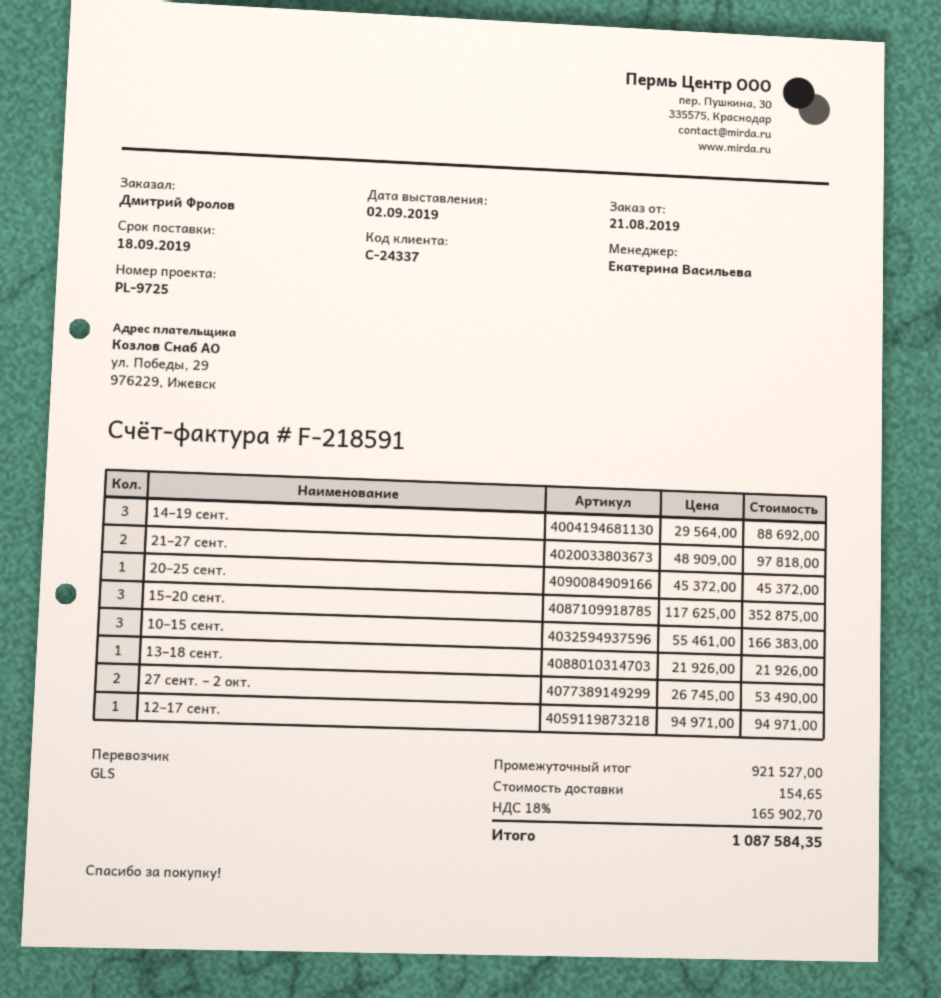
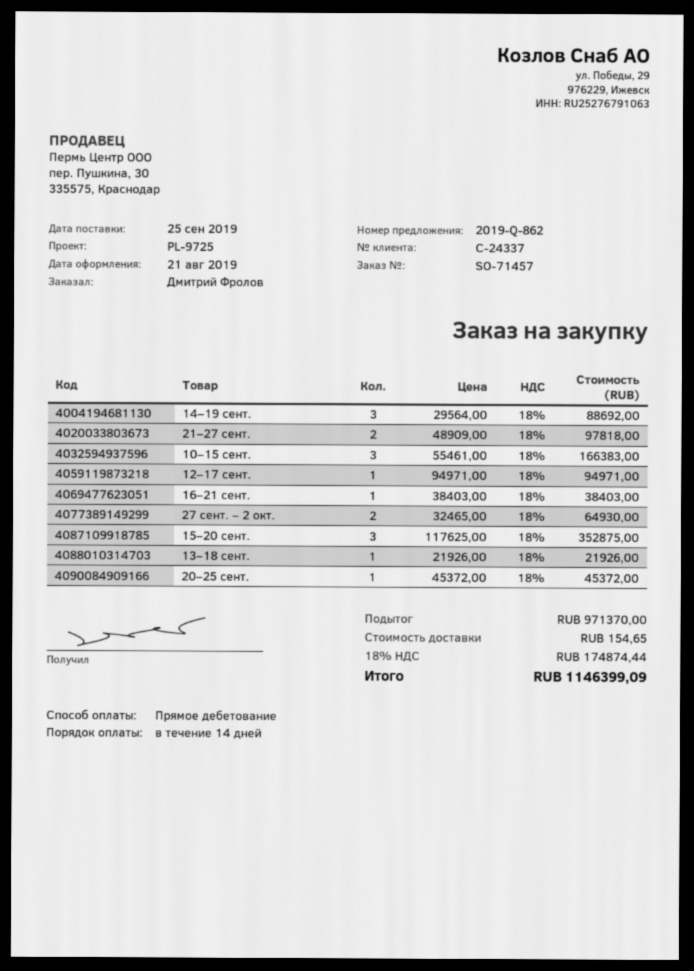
delivery date: 2019-09-18 -> 2019-09-25
27 сент. – 2 окт.: 2 x 26745.00 = 53490.00 -> 2 x 32465.00 = 64930.00
16–21 сент.: none -> 1 x 38403.00 = 38403.00
subtotal: 921527.00 -> 971370.00
tax: 18% = 165902.70 -> 18% = 174874.44
total: 1087584.35 -> 1146399.09

